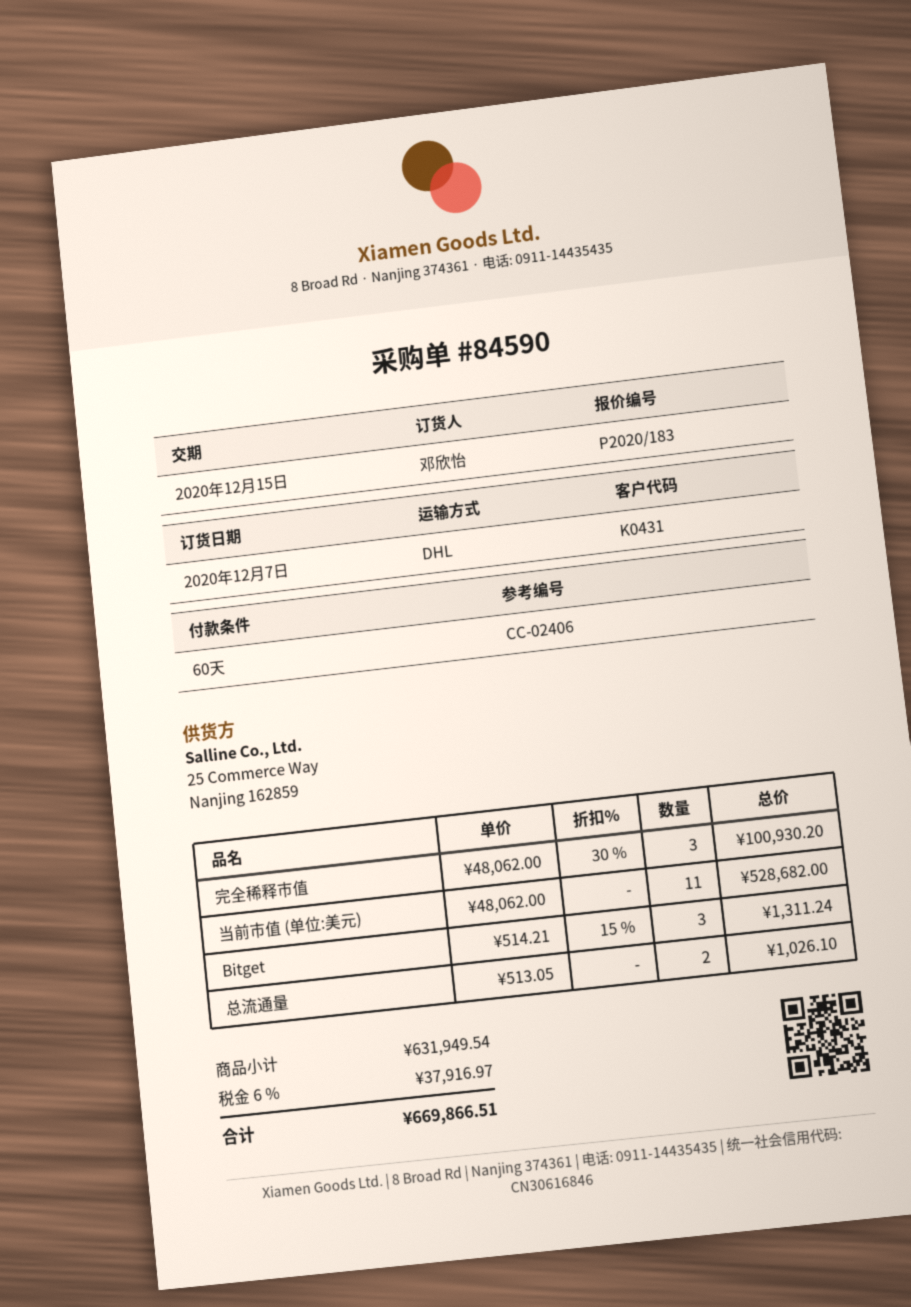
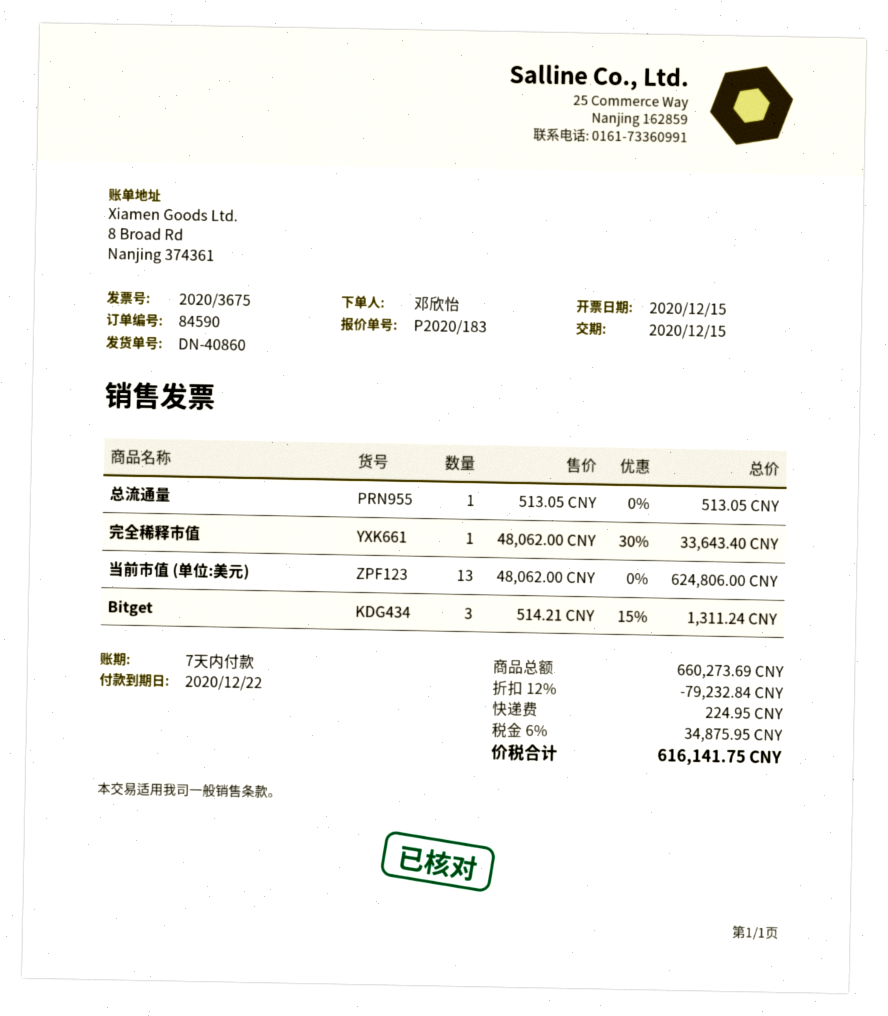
payment terms: 60 days -> 7 days
完全稀释市值: 3 x 48062.00 - 30% = 100930.20 -> 1 x 48062.00 - 30% = 33643.40
当前市值 (单位:美元): 11 x 48062.00 = 528682.00 -> 13 x 48062.00 = 624806.00
总流通量: 2 x 513.05 = 1026.10 -> 1 x 513.05 = 513.05
subtotal: 631949.54 -> 660273.69
discount: none -> 12% = 79232.84
shipping: none -> 224.95
tax: 6% = 37916.97 -> 6% = 34875.95
total: 669866.51 -> 616141.75

